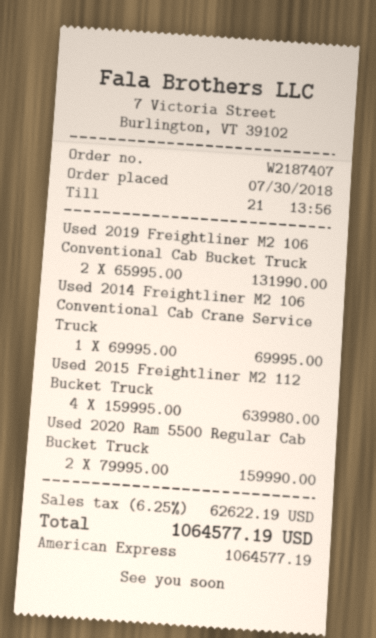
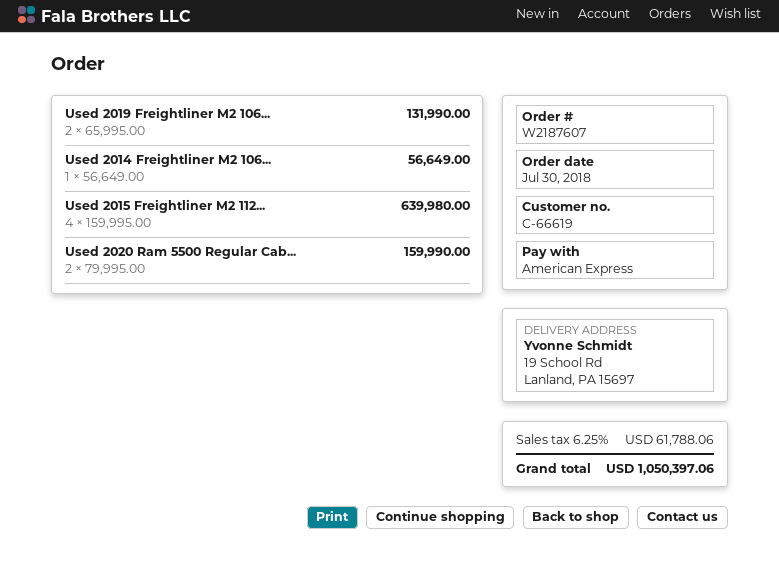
order number: W2187407 -> W2187607
Used 2014 Freightliner M2 106 Conventional Cab Crane Service Truck: 1 x 69995.00 = 69995.00 -> 1 x 56649.00 = 56649.00
tax: 6.25% = 62622.19 -> 6.25% = 61788.06
total: 1064577.19 -> 1050397.06

